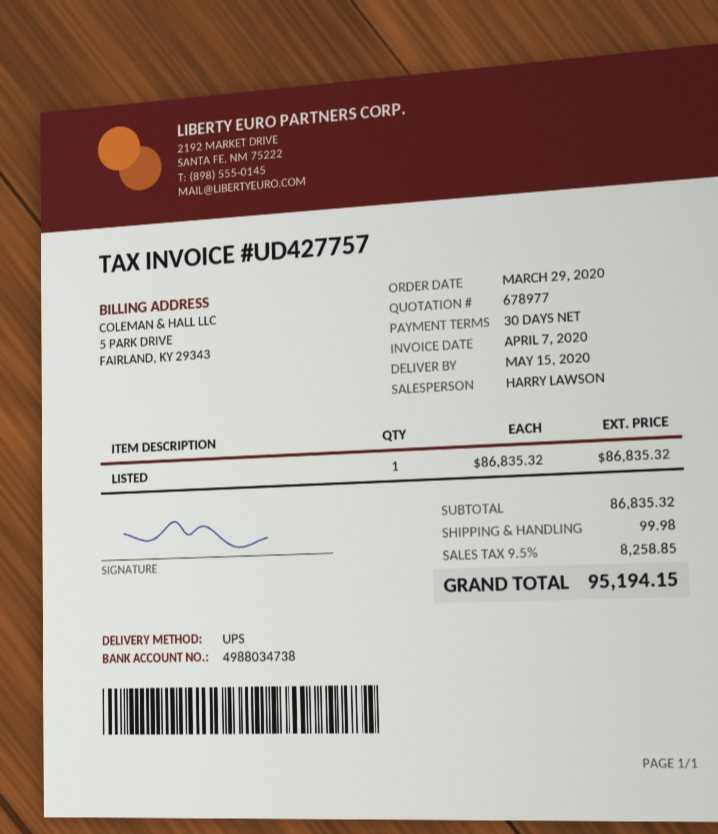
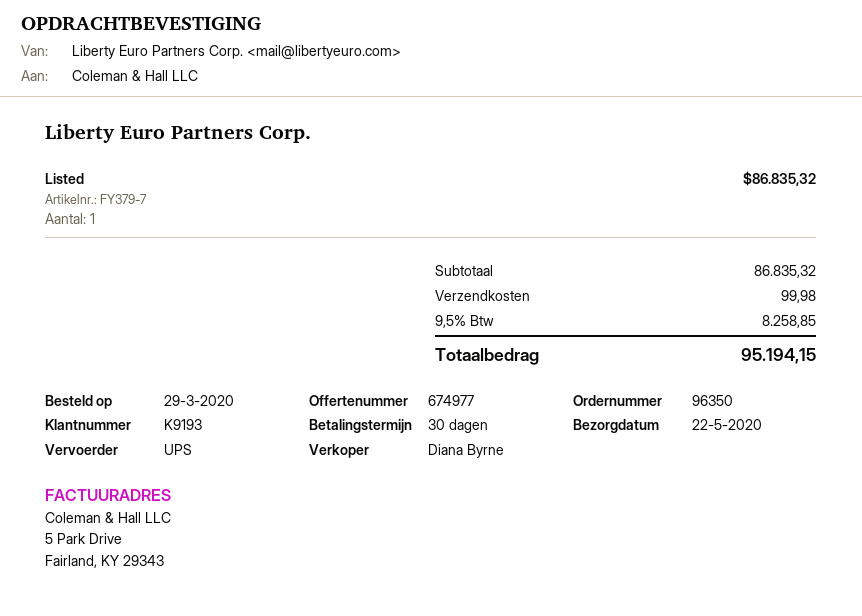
quote number: 678977 -> 674977
delivery date: 2020-05-15 -> 2020-05-22
sales rep: HARRY LAWSON -> Diana Byrne

